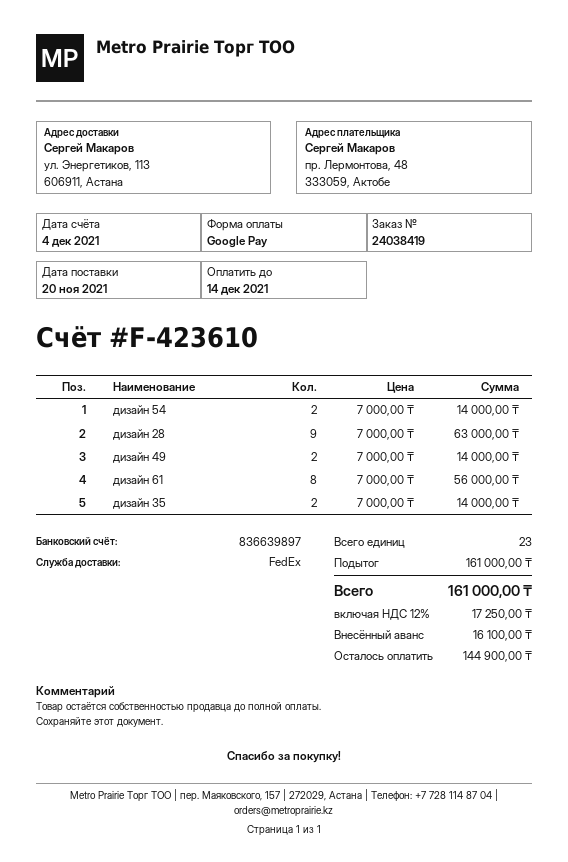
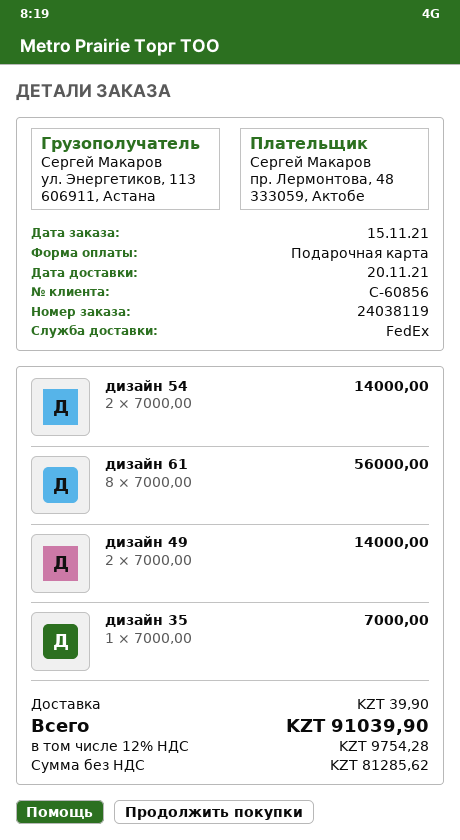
order number: 24038419 -> 24038119
payment method: Google Pay -> gift card
дизайн 28: 9 x 7000.00 = 63000.00 -> none
дизайн 35: 2 x 7000.00 = 14000.00 -> 1 x 7000.00 = 7000.00
shipping: none -> 39.90
tax: 12% = 17250.00 -> 12% = 9754.28
total: 161000.00 -> 91039.90

